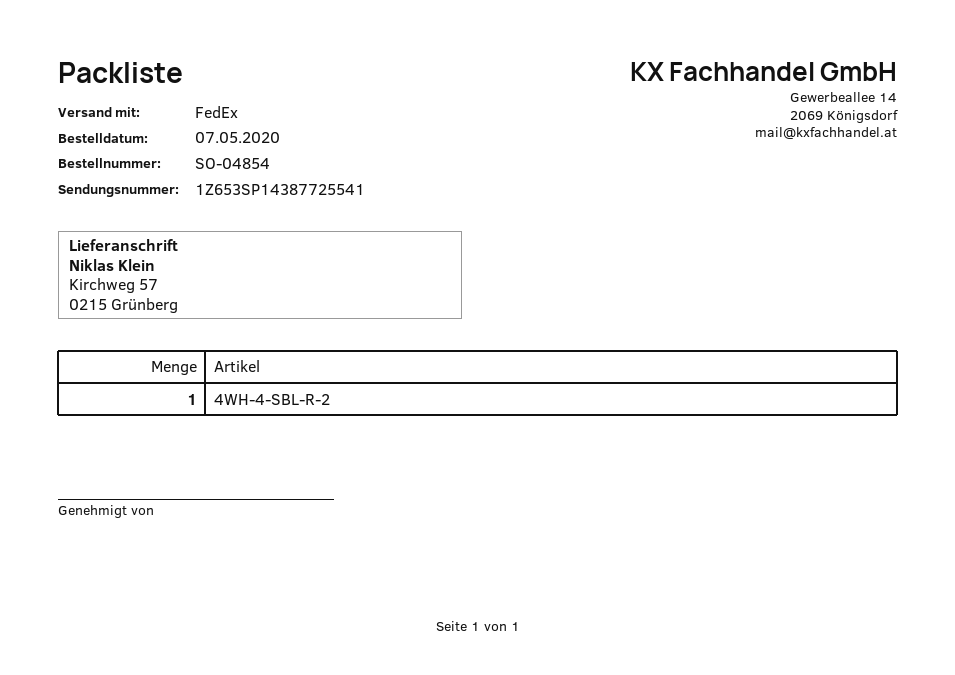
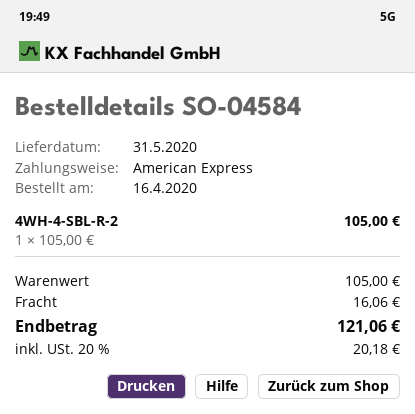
order number: SO-04854 -> SO-04584
order date: 2020-05-07 -> 2020-04-16

